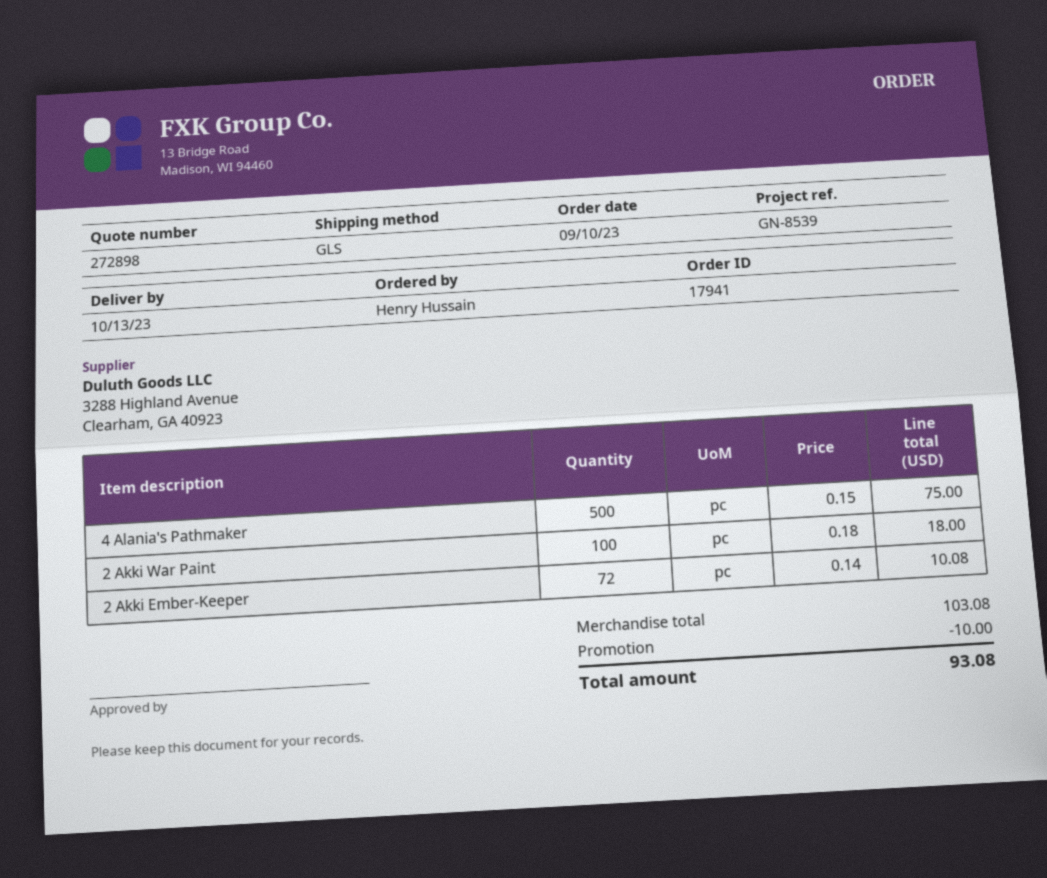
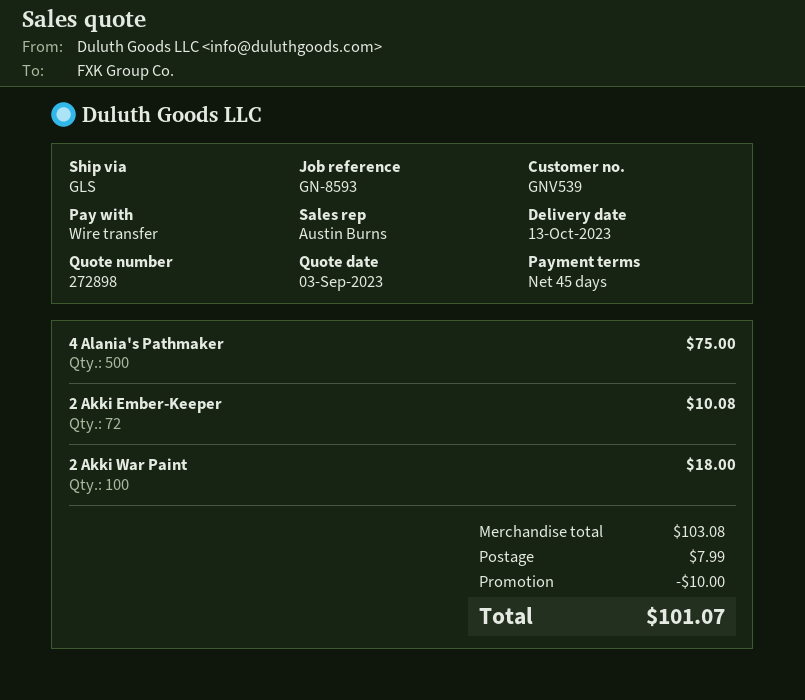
reference: GN-8539 -> GN-8593
shipping: none -> 7.99
total: 93.08 -> 101.07

